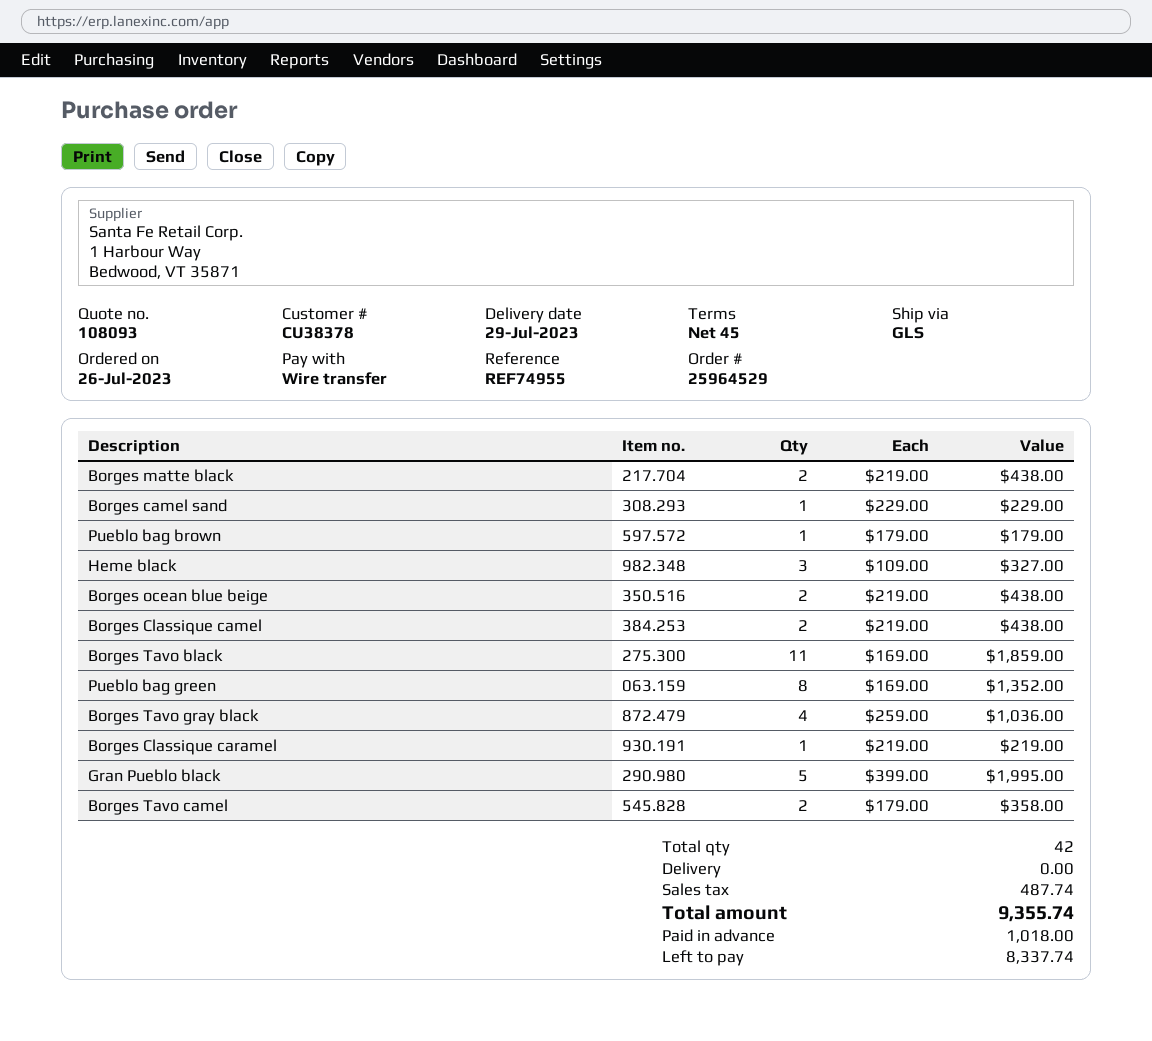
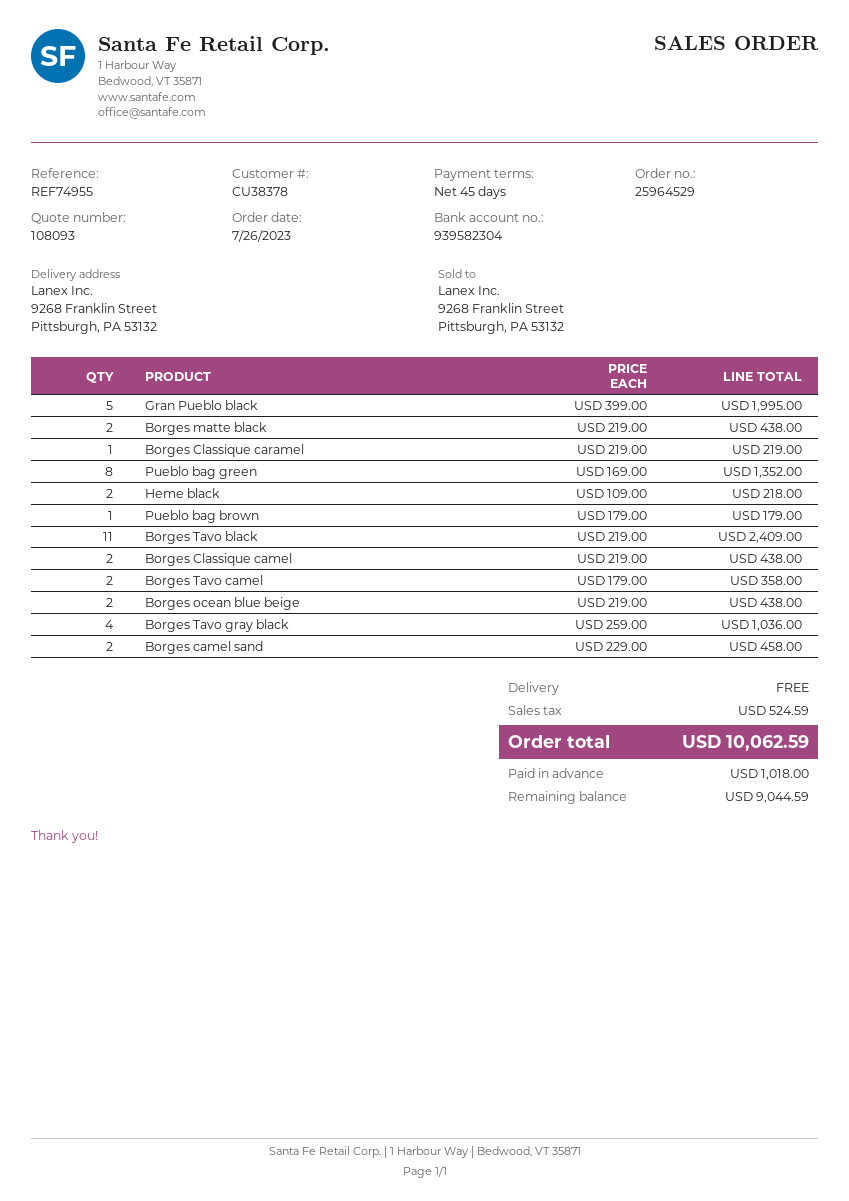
Borges camel sand: 1 x 229.00 = 229.00 -> 2 x 229.00 = 458.00
Heme black: 3 x 109.00 = 327.00 -> 2 x 109.00 = 218.00
Borges Tavo black: 11 x 169.00 = 1859.00 -> 11 x 219.00 = 2409.00
tax: 487.74 -> 524.59
total: 9355.74 -> 10062.59
balance: 8337.74 -> 9044.59

